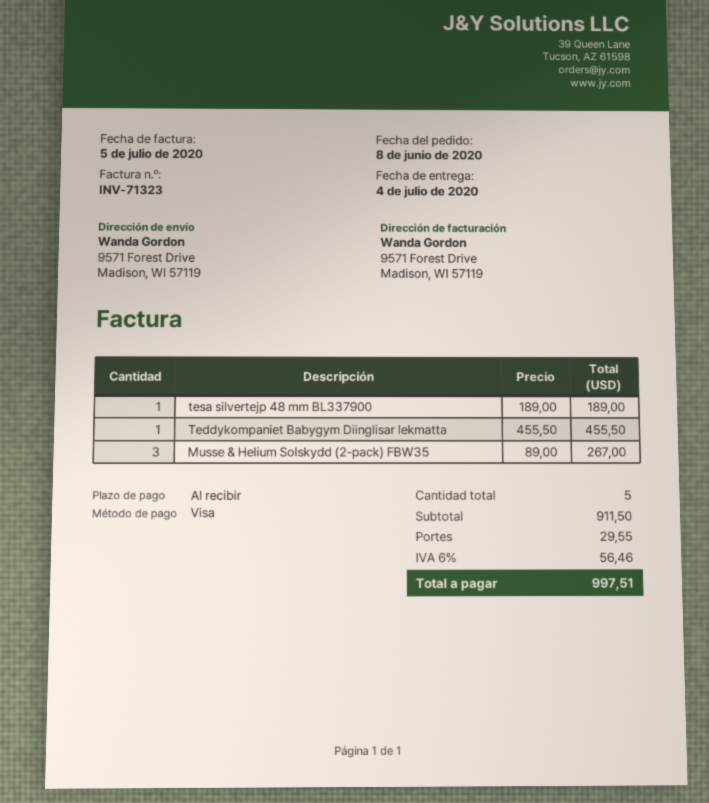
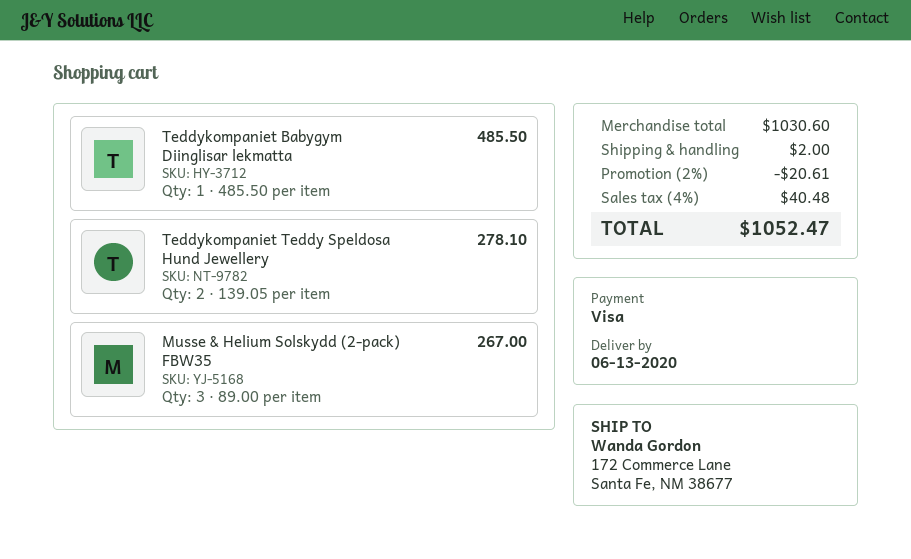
delivery date: 2020-07-04 -> 2020-06-13
ship to: 9571 Forest Drive, Madison, WI 57119 -> 172 Commerce Lane, Santa Fe, NM 38677
tesa silvertejp 48 mm BL337900: 1 x 189.00 = 189.00 -> none
Teddykompaniet Babygym Diinglisar lekmatta: 1 x 455.50 = 455.50 -> 1 x 485.50 = 485.50
Teddykompaniet Teddy Speldosa Hund Jewellery: none -> 2 x 139.05 = 278.10
subtotal: 911.50 -> 1030.60
discount: none -> 2% = 20.61
shipping: 29.55 -> 2.00
tax: 6% = 56.46 -> 4% = 40.48
total: 997.51 -> 1052.47

